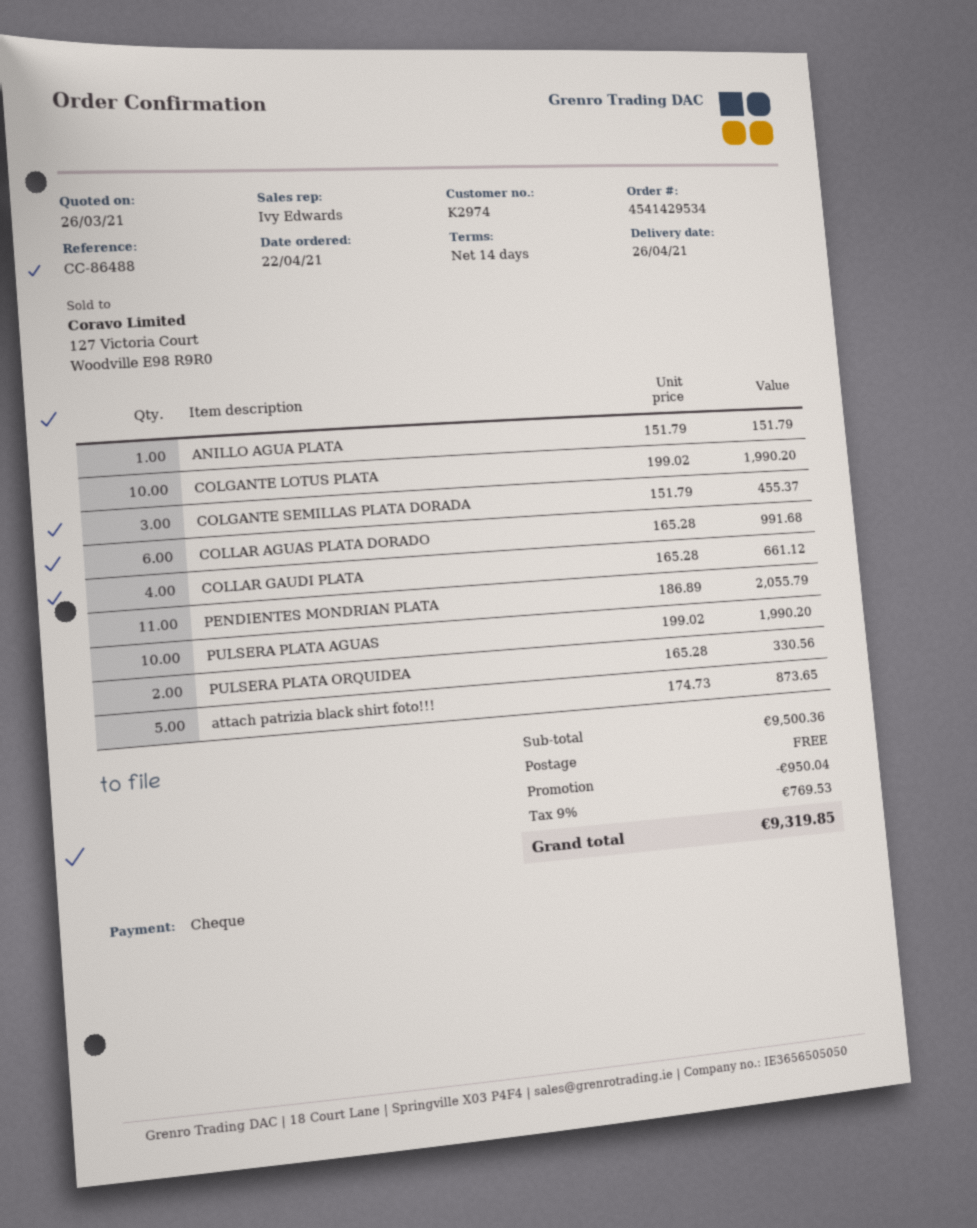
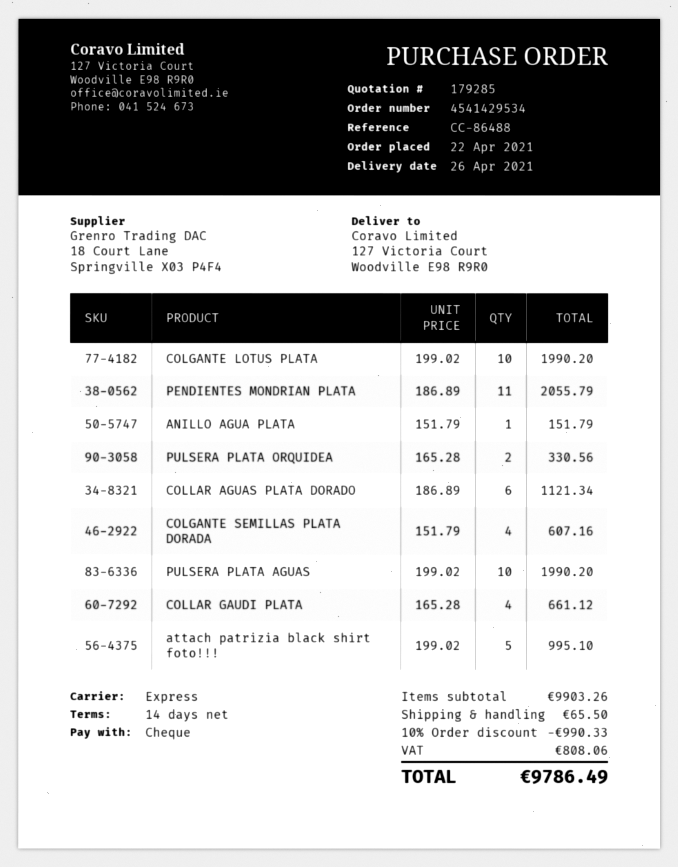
COLGANTE SEMILLAS PLATA DORADA: 3 x 151.79 = 455.37 -> 4 x 151.79 = 607.16
COLLAR AGUAS PLATA DORADO: 6 x 165.28 = 991.68 -> 6 x 186.89 = 1121.34
attach patrizia black shirt foto!!!: 5 x 174.73 = 873.65 -> 5 x 199.02 = 995.10
subtotal: 9500.36 -> 9903.26
discount: 950.04 -> 990.33
shipping: 0.00 -> 65.50
tax: 769.53 -> 808.06
total: 9319.85 -> 9786.49

